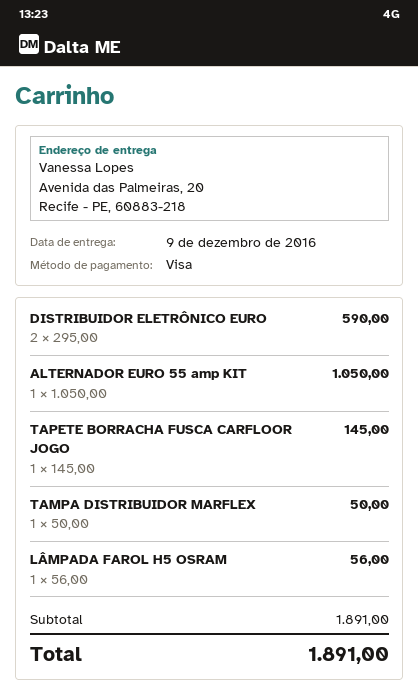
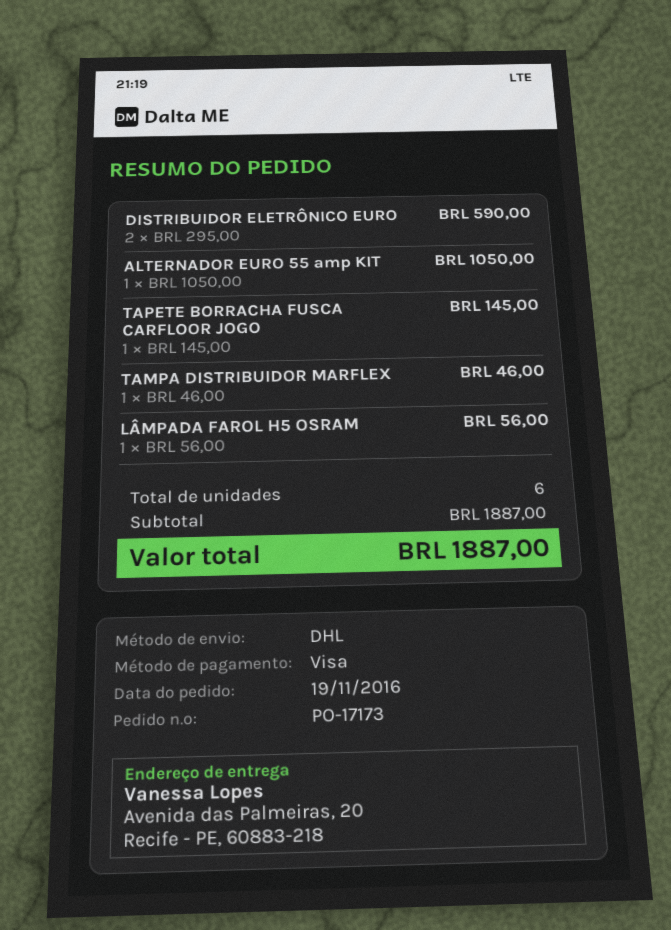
TAMPA DISTRIBUIDOR MARFLEX: 1 x 50.00 = 50.00 -> 1 x 46.00 = 46.00
subtotal: 1891.00 -> 1887.00
total: 1891.00 -> 1887.00

